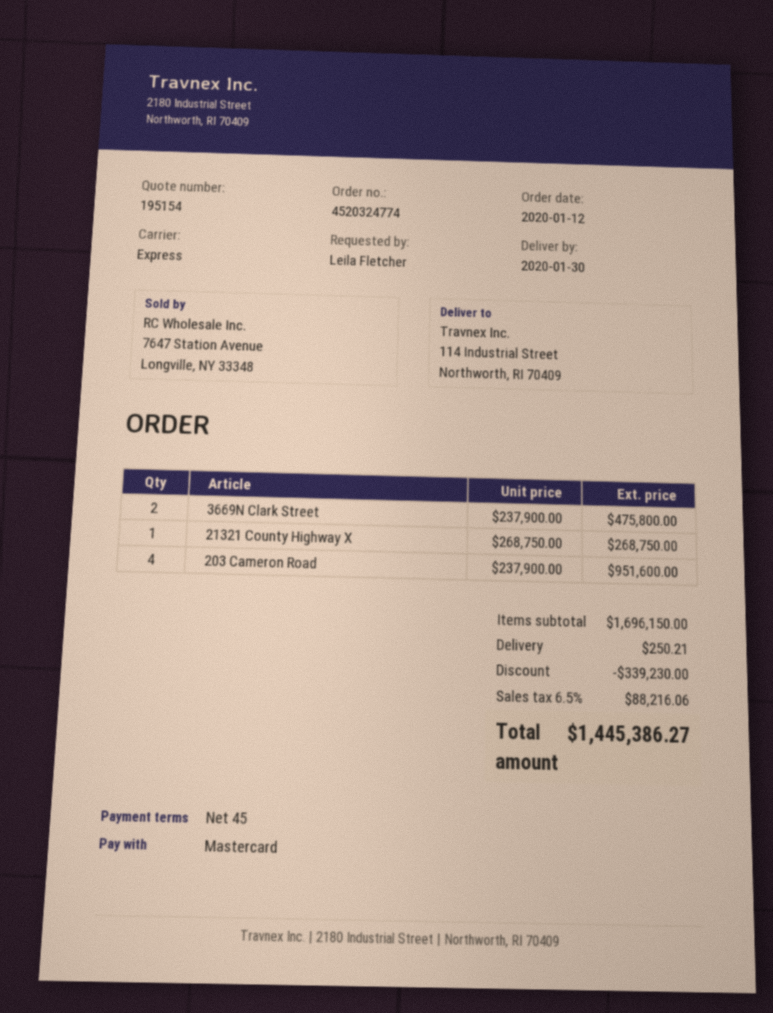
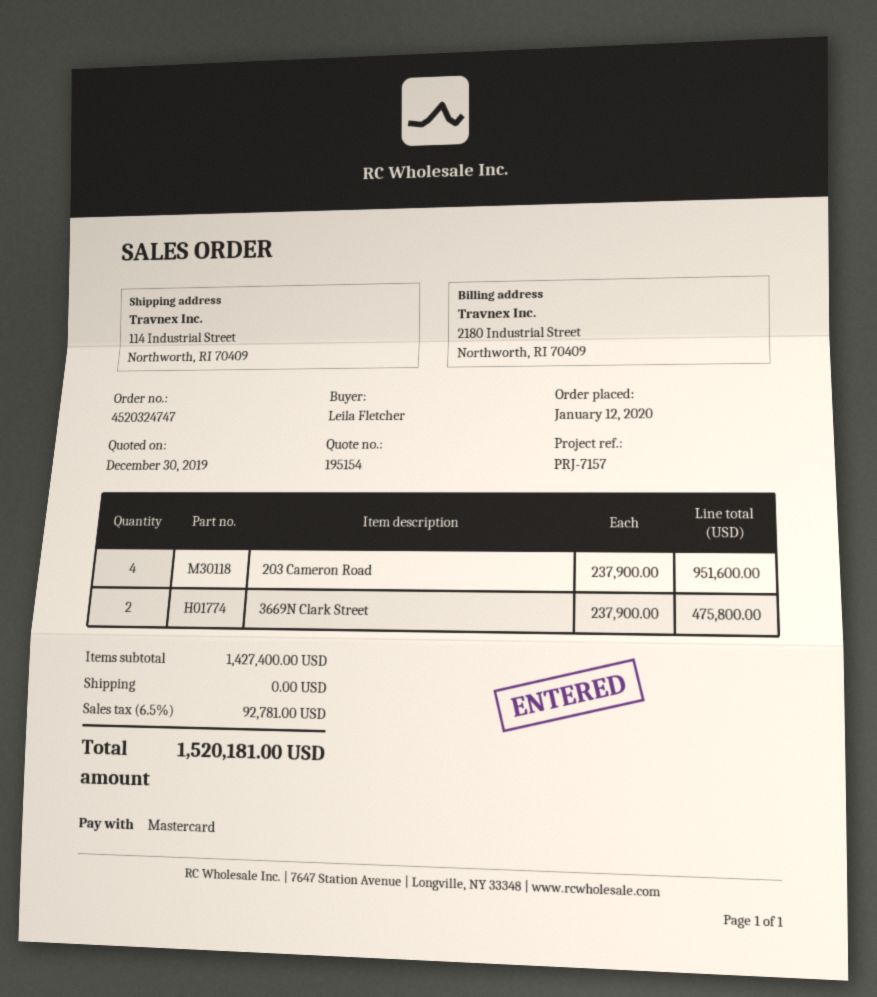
order number: 4520324774 -> 4520324747
21321 County Highway X: 1 x 268750.00 = 268750.00 -> none
subtotal: 1696150.00 -> 1427400.00
discount: 339230.00 -> none
shipping: 250.21 -> 0.00
tax: 6.5% = 88216.06 -> 6.5% = 92781.00
total: 1445386.27 -> 1520181.00

